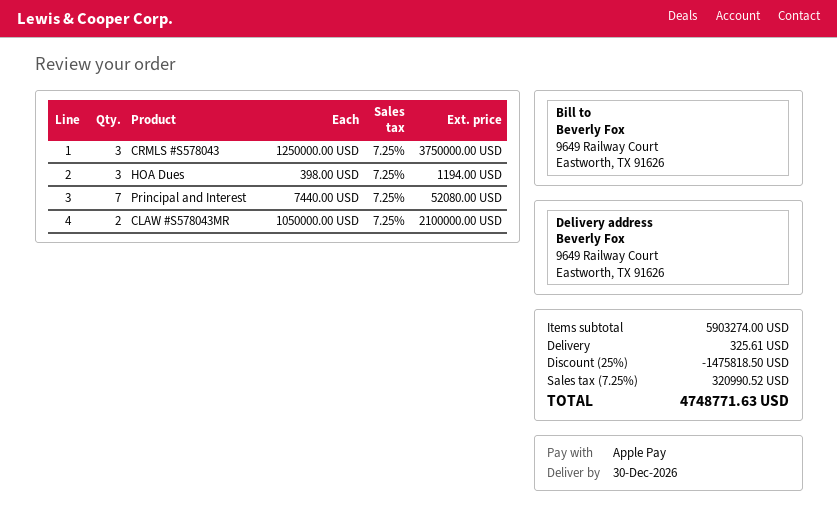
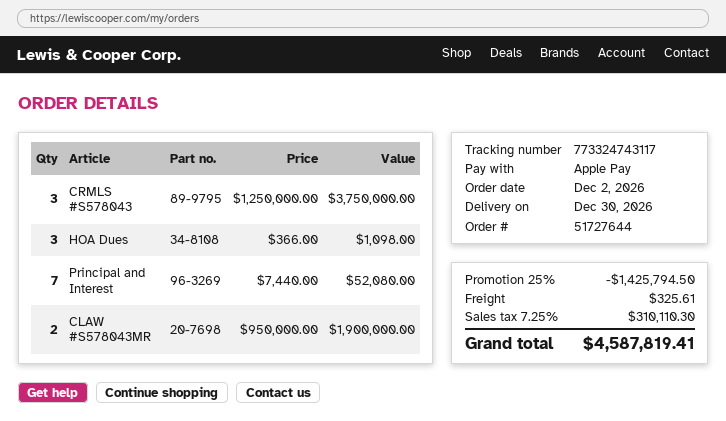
HOA Dues: 3 x 398.00 = 1194.00 -> 3 x 366.00 = 1098.00
CLAW #S578043MR: 2 x 1050000.00 = 2100000.00 -> 2 x 950000.00 = 1900000.00
discount: 25% = 1475818.50 -> 25% = 1425794.50
tax: 7.25% = 320990.52 -> 7.25% = 310110.30
total: 4748771.63 -> 4587819.41

